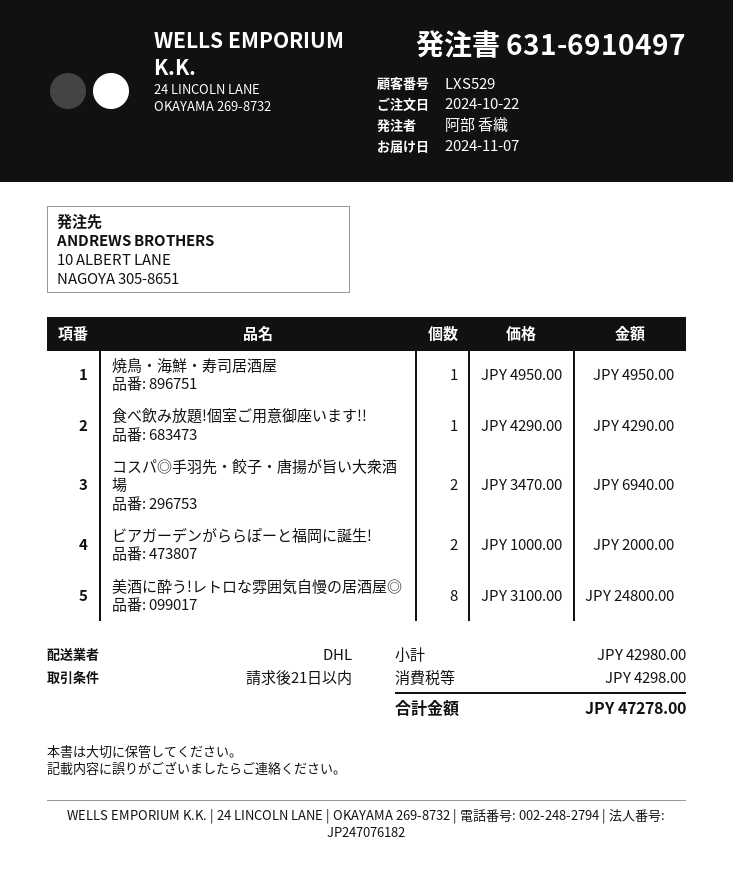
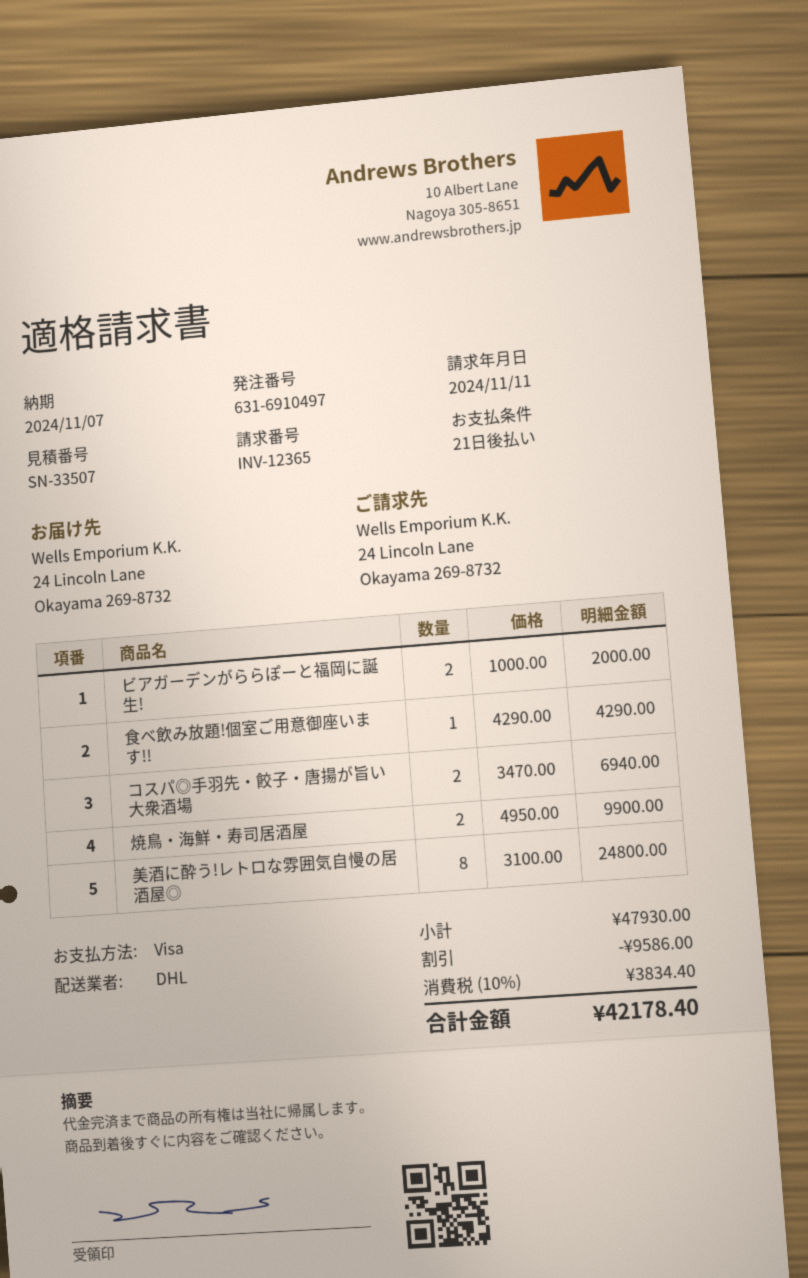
焼鳥・海鮮・寿司居酒屋: 1 x 4950.00 = 4950.00 -> 2 x 4950.00 = 9900.00
subtotal: 42980.00 -> 47930.00
discount: none -> 9586.00
tax: 4298.00 -> 3834.40
total: 47278.00 -> 42178.40

